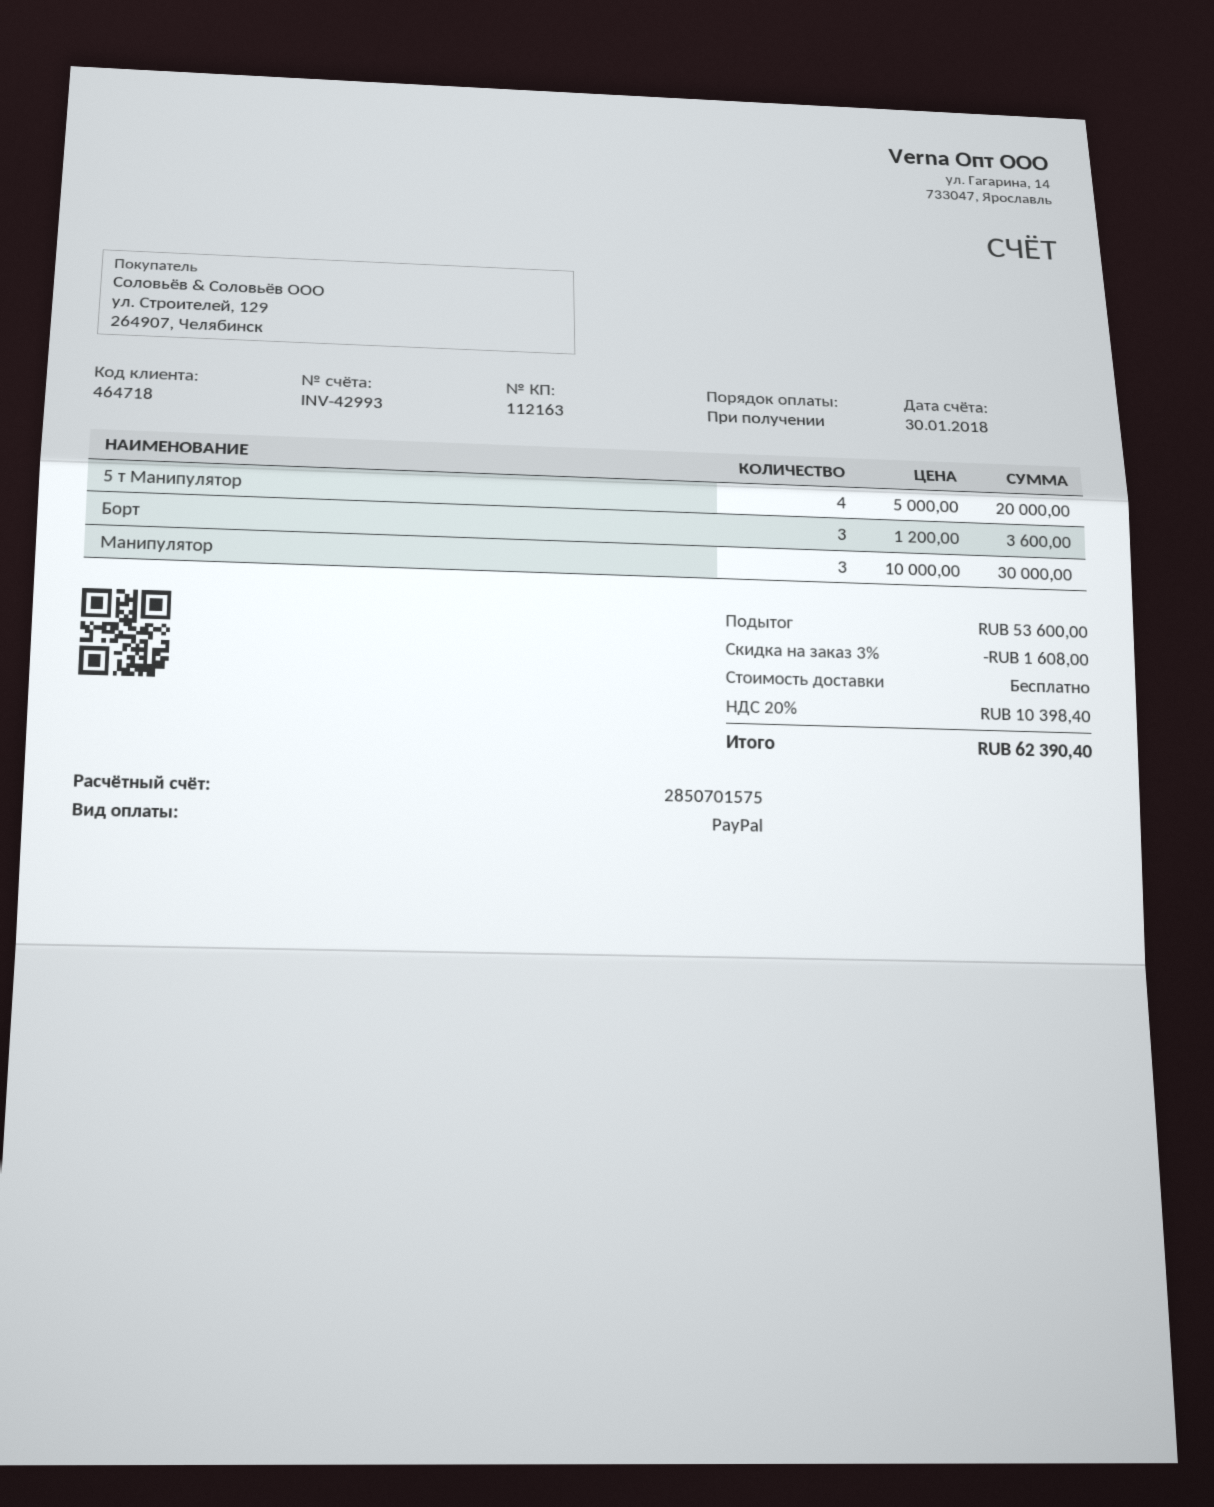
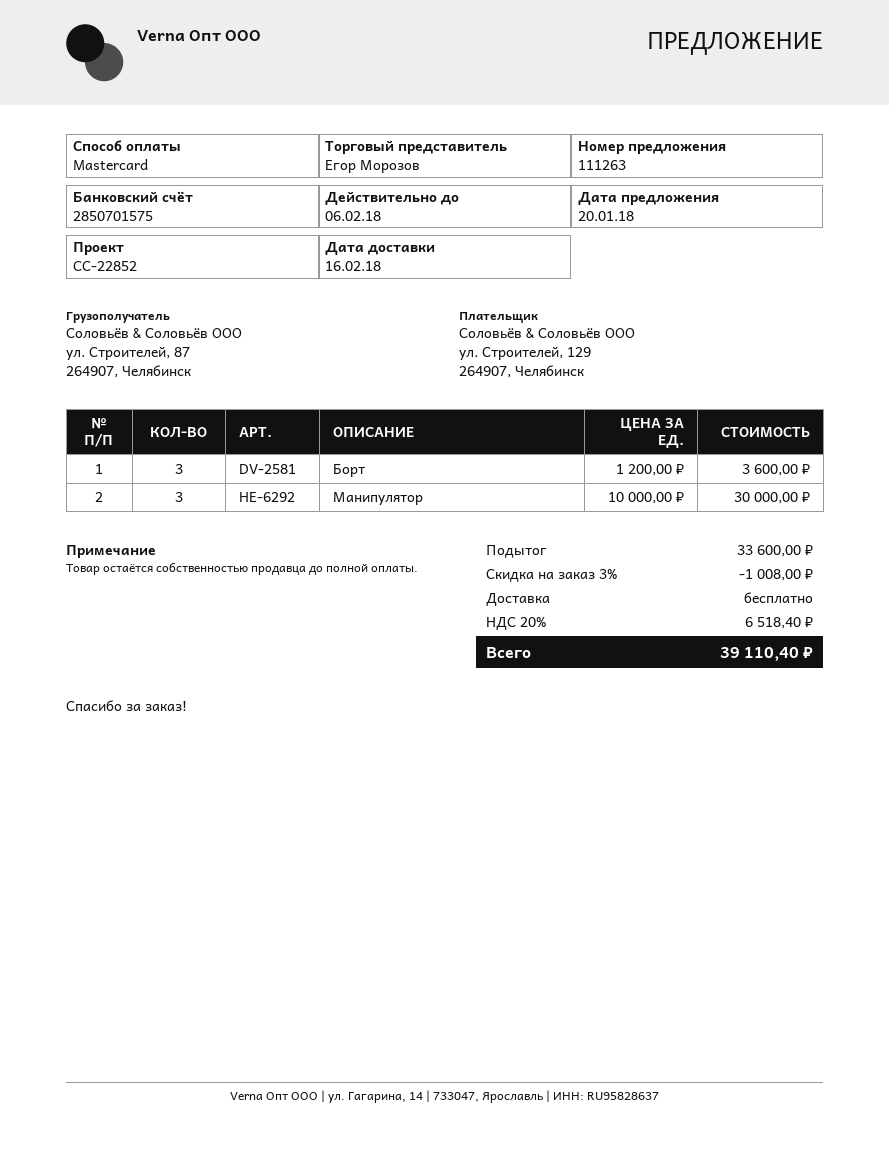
quote number: 112163 -> 111263
payment method: PayPal -> Mastercard
5 т Манипулятор: 4 x 5000.00 = 20000.00 -> none
subtotal: 53600.00 -> 33600.00
discount: 3% = 1608.00 -> 3% = 1008.00
tax: 20% = 10398.40 -> 20% = 6518.40
total: 62390.40 -> 39110.40

